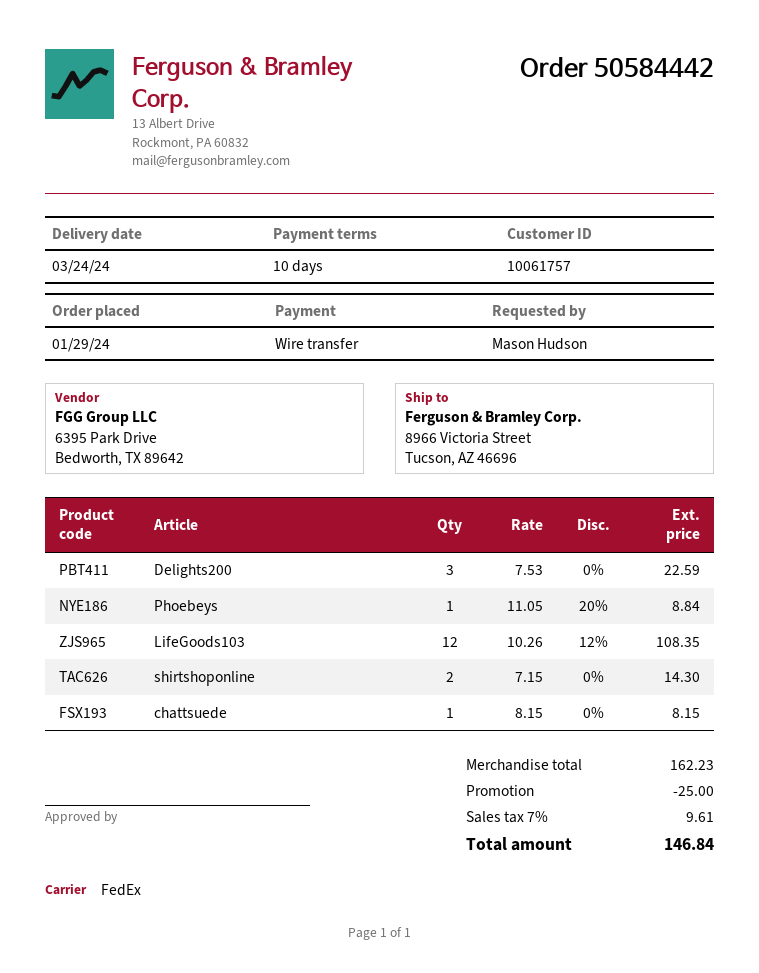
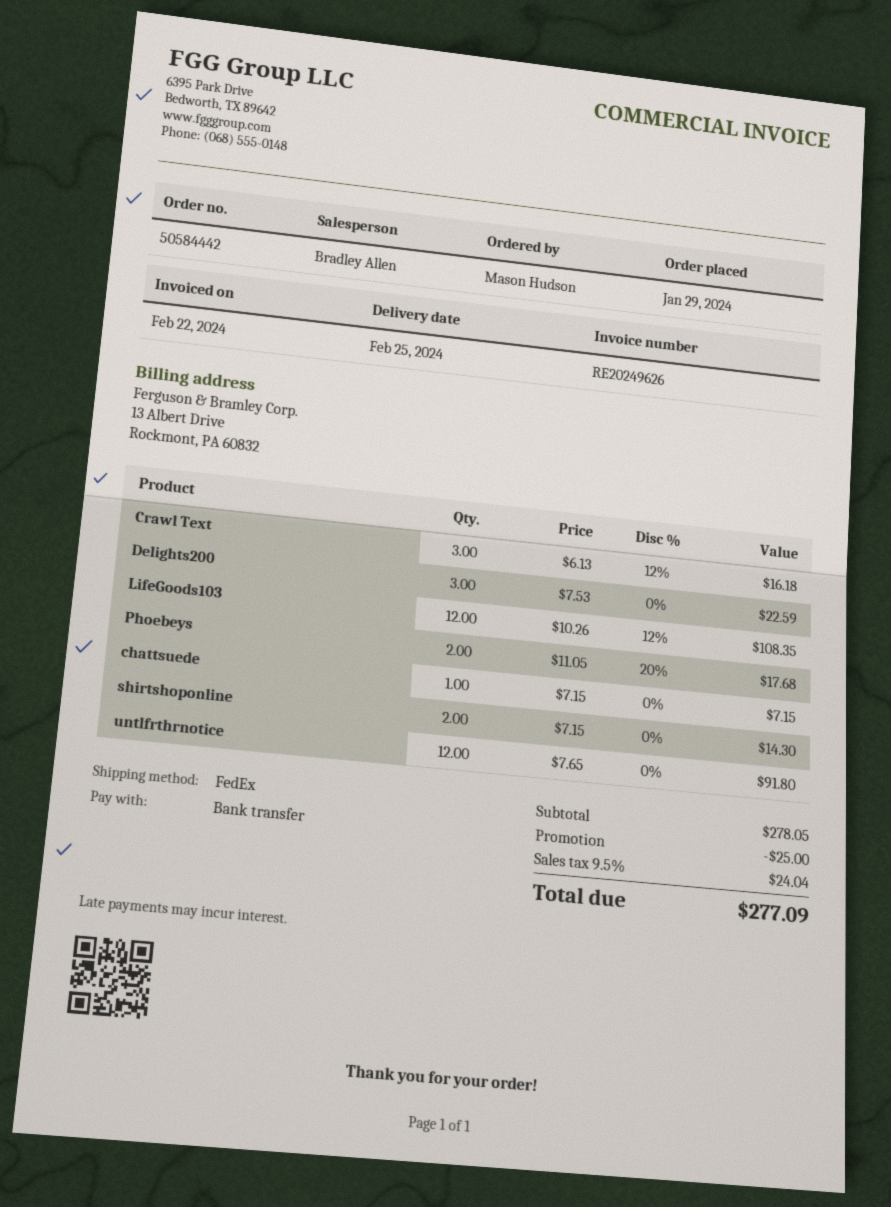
delivery date: 2024-03-24 -> 2024-02-25
Phoebeys: 1 x 11.05 - 20% = 8.84 -> 2 x 11.05 - 20% = 17.68
chattsuede: 1 x 8.15 = 8.15 -> 1 x 7.15 = 7.15
Crawl Text: none -> 3 x 6.13 - 12% = 16.18
untlfrthrnotice: none -> 12 x 7.65 = 91.80
subtotal: 162.23 -> 278.05
tax: 7% = 9.61 -> 9.5% = 24.04
total: 146.84 -> 277.09

